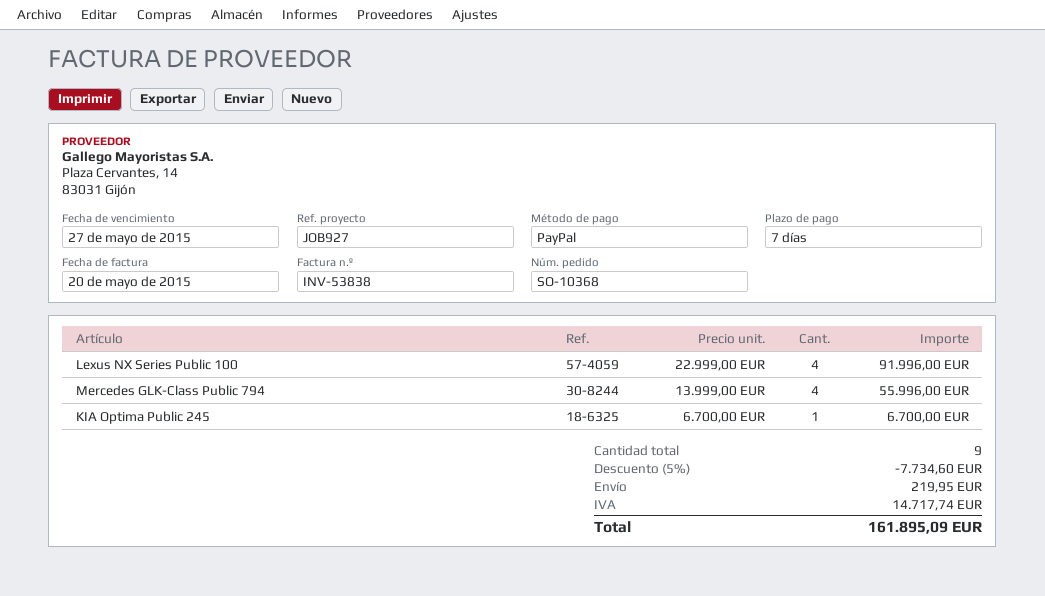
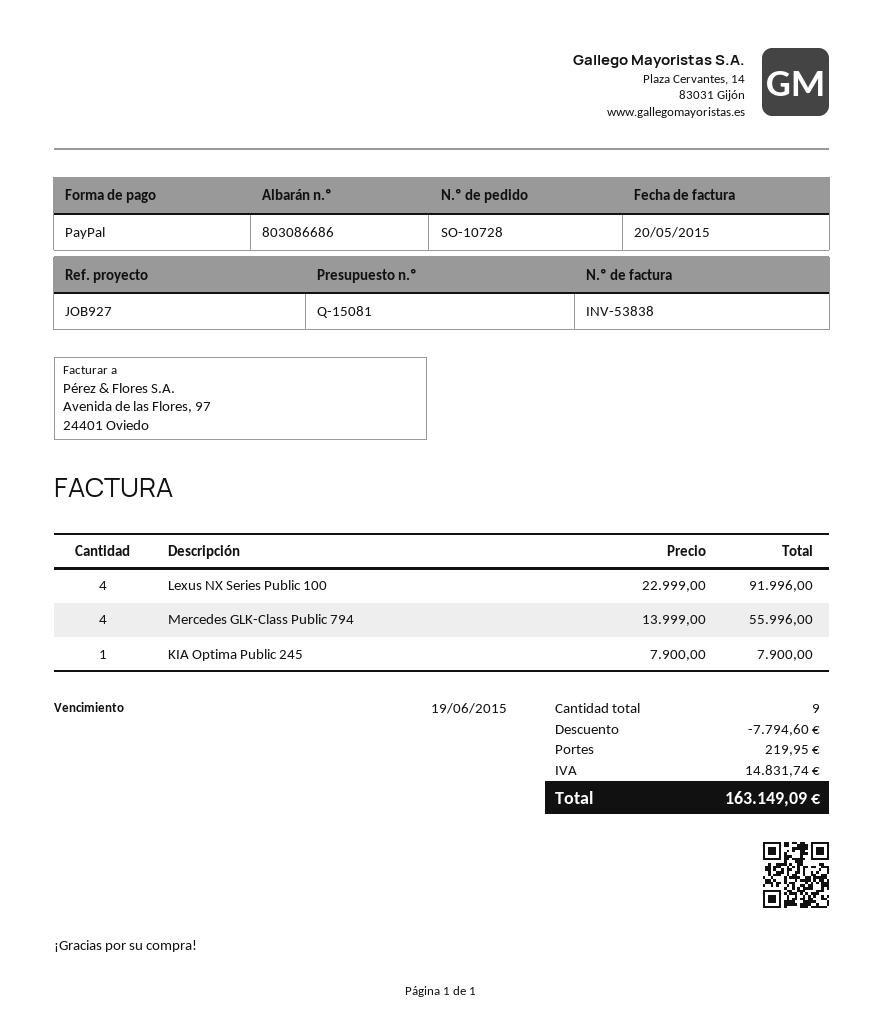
order number: SO-10368 -> SO-10728
due date: 2015-05-27 -> 2015-06-19
KIA Optima Public 245: 1 x 6700.00 = 6700.00 -> 1 x 7900.00 = 7900.00
discount: 7734.60 -> 7794.60
tax: 14717.74 -> 14831.74
total: 161895.09 -> 163149.09

